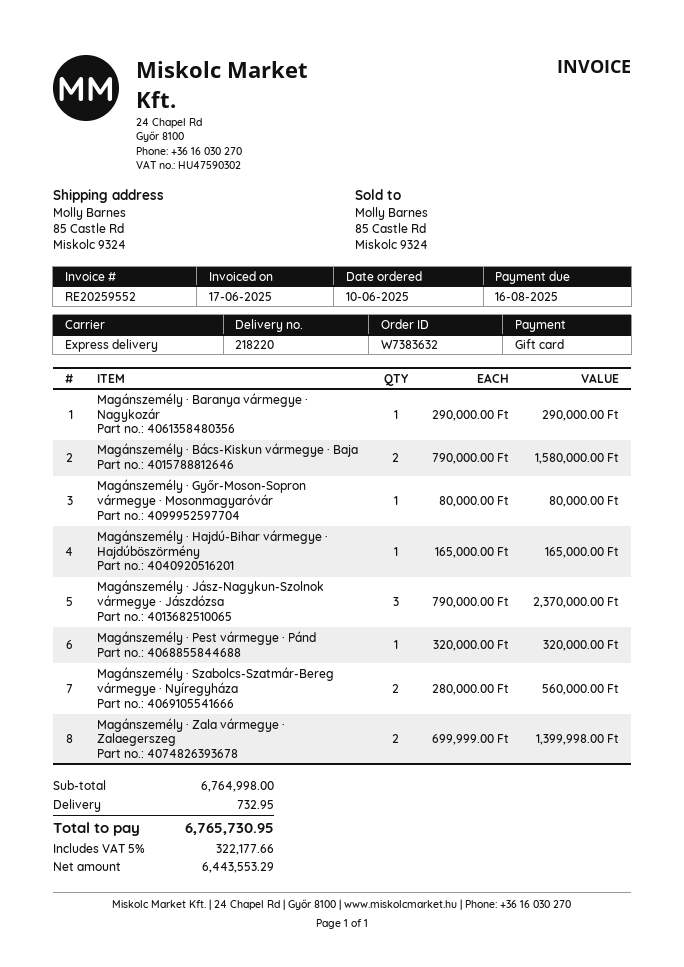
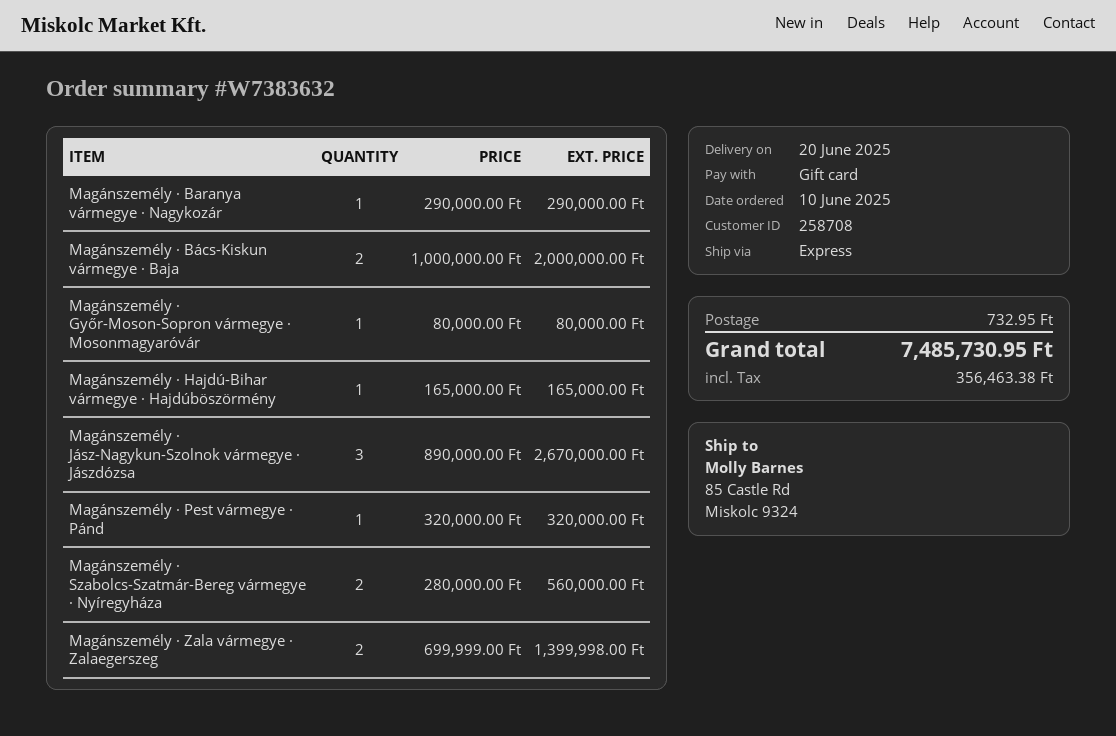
Magánszemély · Bács-Kiskun vármegye · Baja: 2 x 790000.00 = 1580000.00 -> 2 x 1000000.00 = 2000000.00
Magánszemély · Jász-Nagykun-Szolnok vármegye · Jászdózsa: 3 x 790000.00 = 2370000.00 -> 3 x 890000.00 = 2670000.00
tax: 322177.66 -> 356463.38
total: 6765730.95 -> 7485730.95

